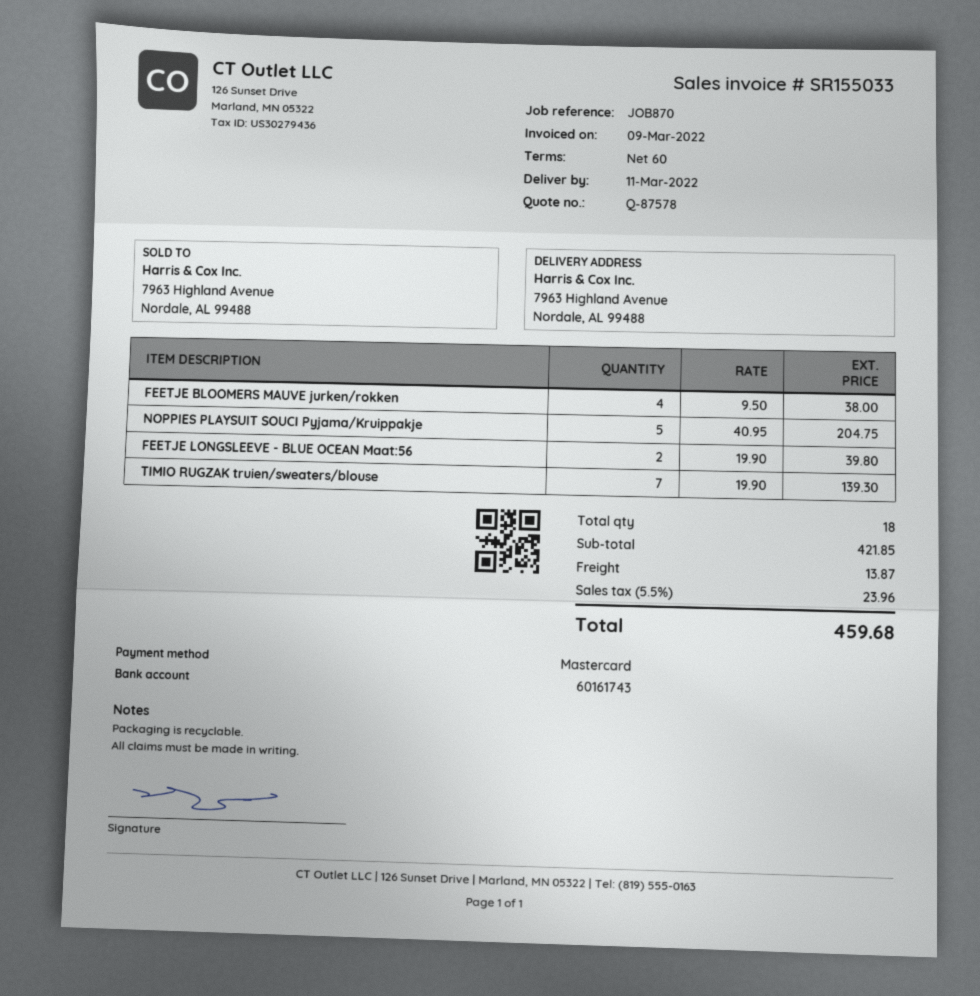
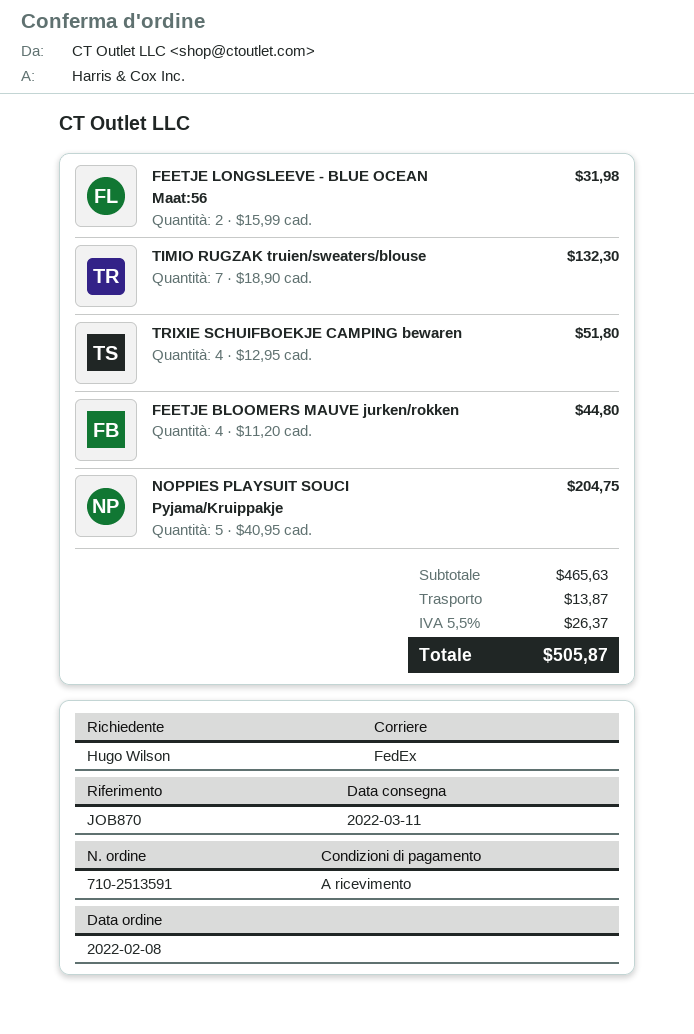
payment terms: 60 days -> on receipt
FEETJE BLOOMERS MAUVE jurken/rokken: 4 x 9.50 = 38.00 -> 4 x 11.20 = 44.80
FEETJE LONGSLEEVE - BLUE OCEAN Maat:56: 2 x 19.90 = 39.80 -> 2 x 15.99 = 31.98
TIMIO RUGZAK truien/sweaters/blouse: 7 x 19.90 = 139.30 -> 7 x 18.90 = 132.30
TRIXIE SCHUIFBOEKJE CAMPING bewaren: none -> 4 x 12.95 = 51.80
subtotal: 421.85 -> 465.63
tax: 5.5% = 23.96 -> 5.5% = 26.37
total: 459.68 -> 505.87

